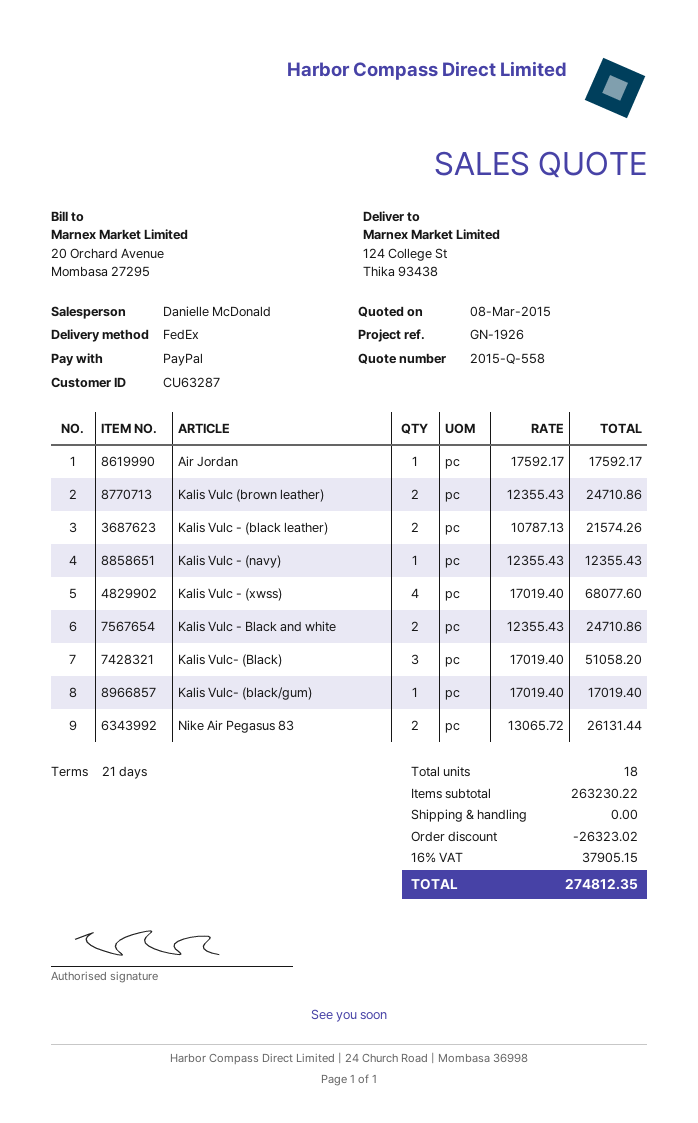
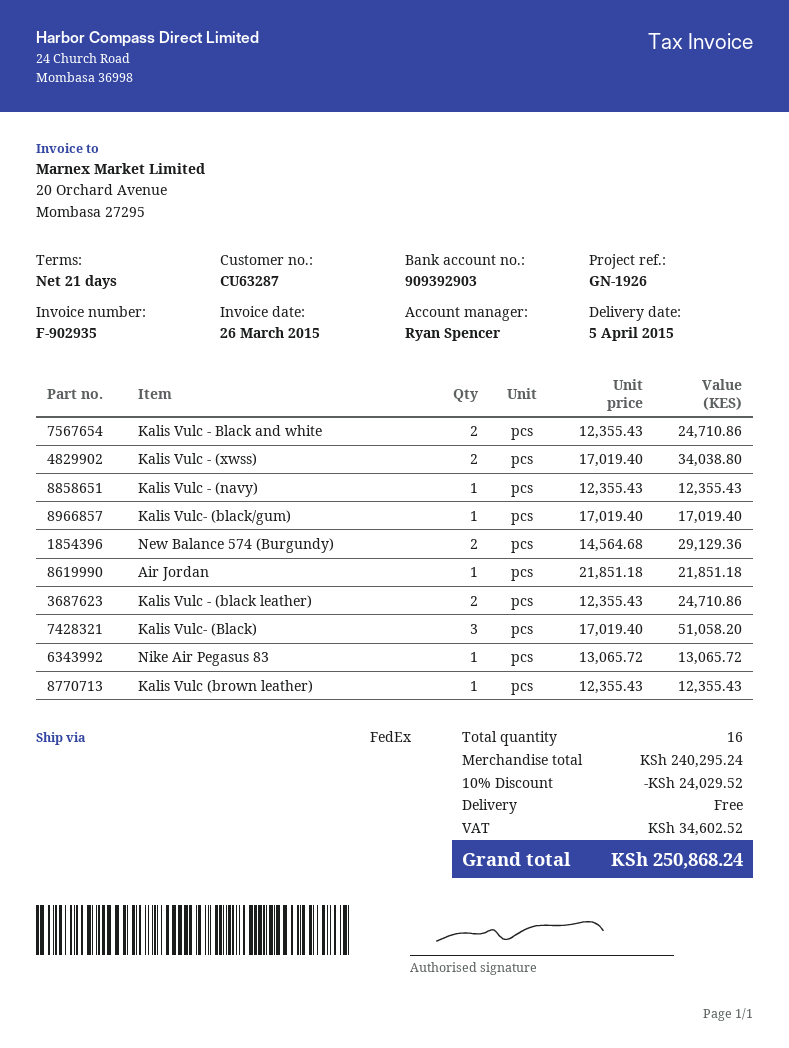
sales rep: Danielle McDonald -> Ryan Spencer
Air Jordan: 1 x 17592.17 = 17592.17 -> 1 x 21851.18 = 21851.18
Kalis Vulc (brown leather): 2 x 12355.43 = 24710.86 -> 1 x 12355.43 = 12355.43
Kalis Vulc - (black leather): 2 x 10787.13 = 21574.26 -> 2 x 12355.43 = 24710.86
Kalis Vulc - (xwss): 4 x 17019.40 = 68077.60 -> 2 x 17019.40 = 34038.80
Nike Air Pegasus 83: 2 x 13065.72 = 26131.44 -> 1 x 13065.72 = 13065.72
New Balance 574 (Burgundy): none -> 2 x 14564.68 = 29129.36
total quantity: 18 -> 16
subtotal: 263230.22 -> 240295.24
discount: 26323.02 -> 24029.52
tax: 37905.15 -> 34602.52
total: 274812.35 -> 250868.24

